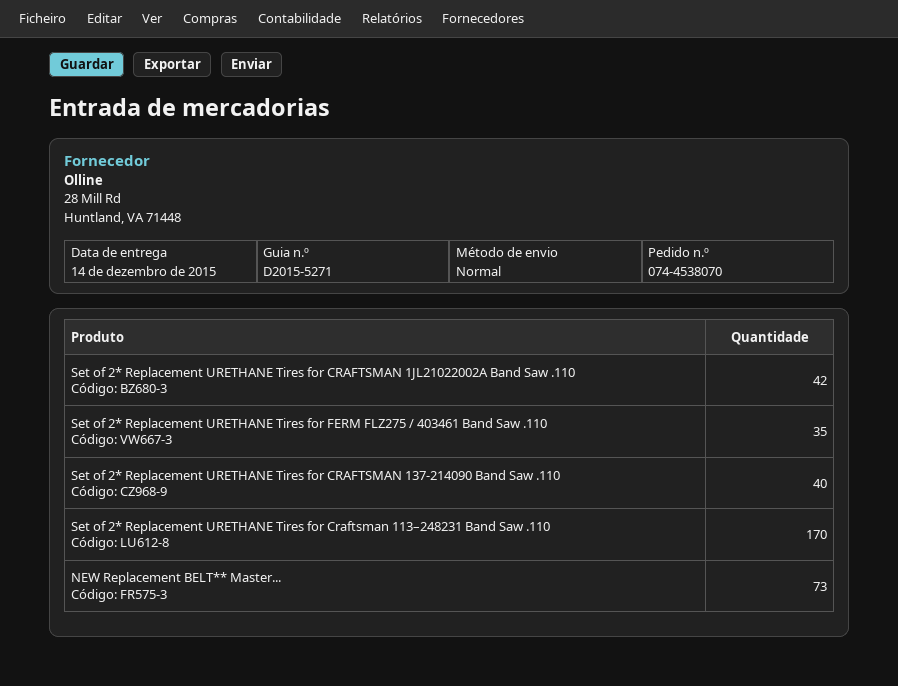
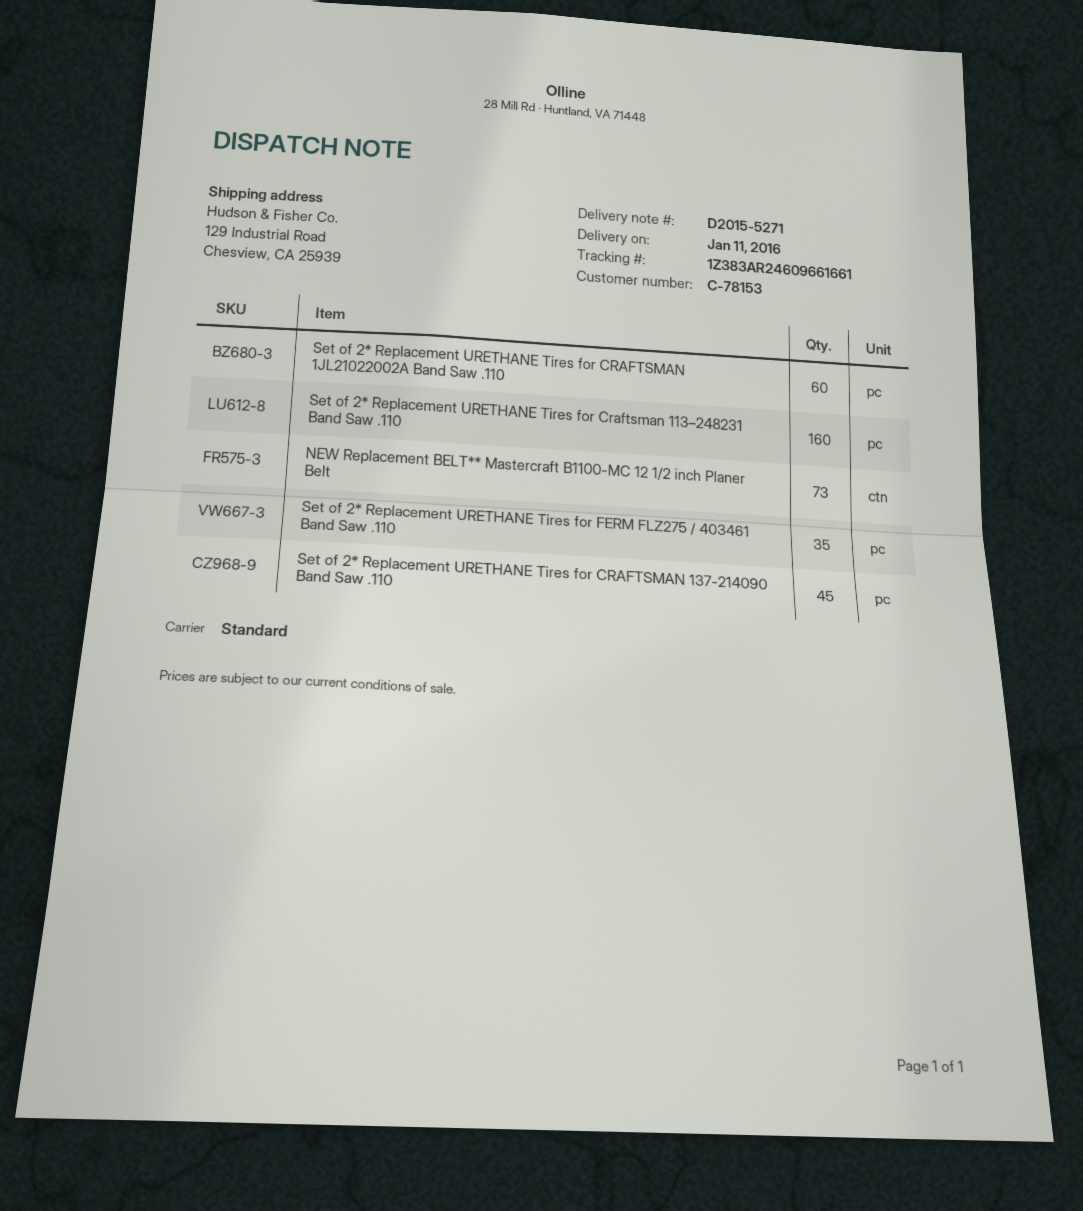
delivery date: 2015-12-14 -> 2016-01-11
Set of 2* Replacement URETHANE Tires for CRAFTSMAN 1JL21022002A Band Saw .110: 42 -> 60
Set of 2* Replacement URETHANE Tires for CRAFTSMAN 137-214090 Band Saw .110: 40 -> 45
Set of 2* Replacement URETHANE Tires for Craftsman 113–248231 Band Saw .110: 170 -> 160

